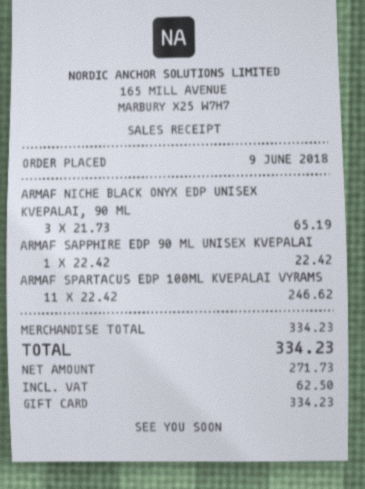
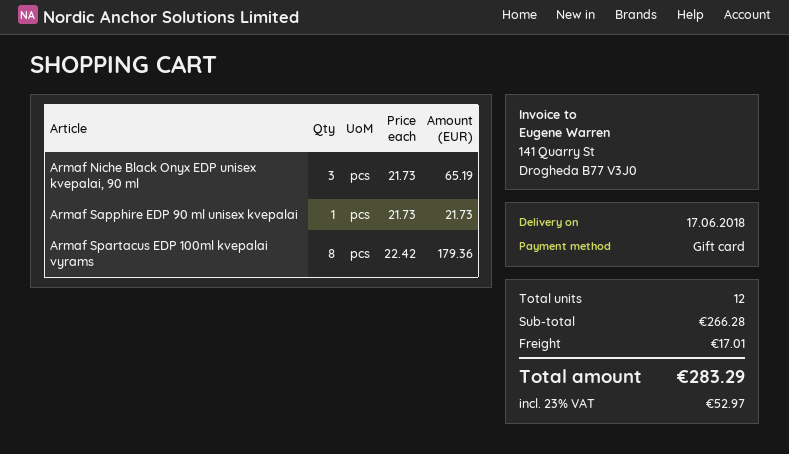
ARMAF SAPPHIRE EDP 90 ML UNISEX KVEPALAI: 1 x 22.42 = 22.42 -> 1 x 21.73 = 21.73
ARMAF SPARTACUS EDP 100ML KVEPALAI VYRAMS: 11 x 22.42 = 246.62 -> 8 x 22.42 = 179.36
subtotal: 334.23 -> 266.28
shipping: none -> 17.01
tax: 62.50 -> 52.97
total: 334.23 -> 283.29

